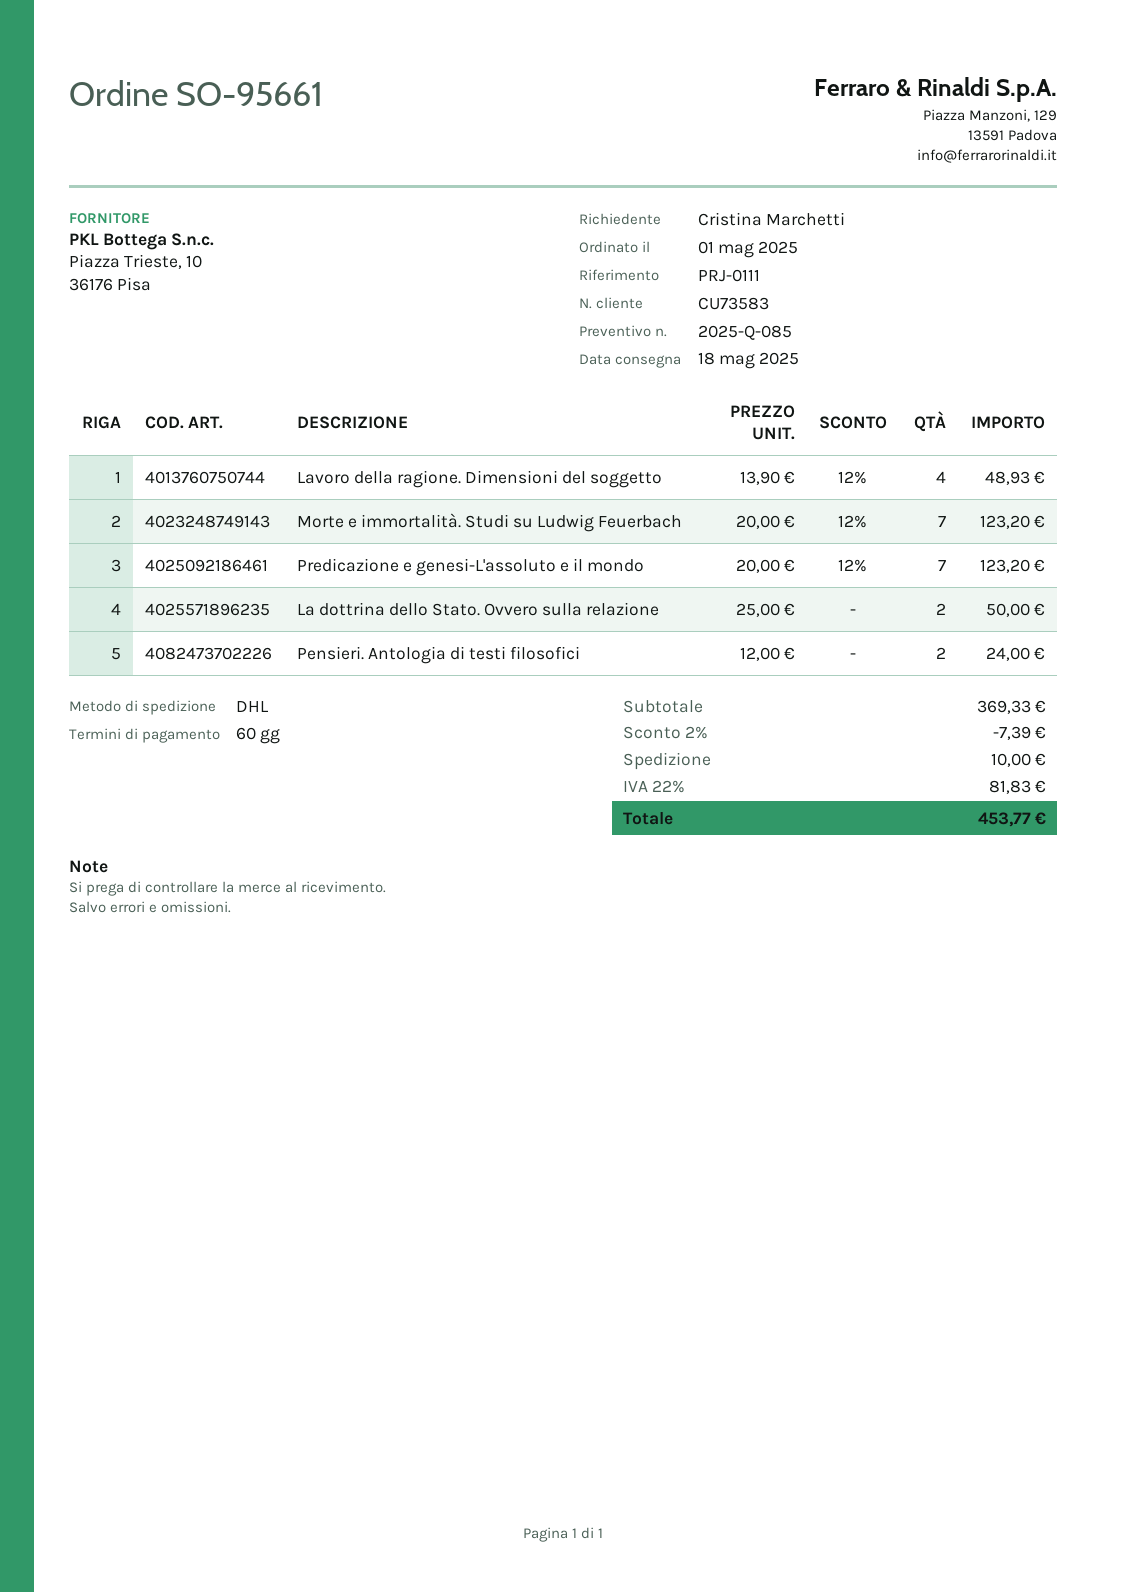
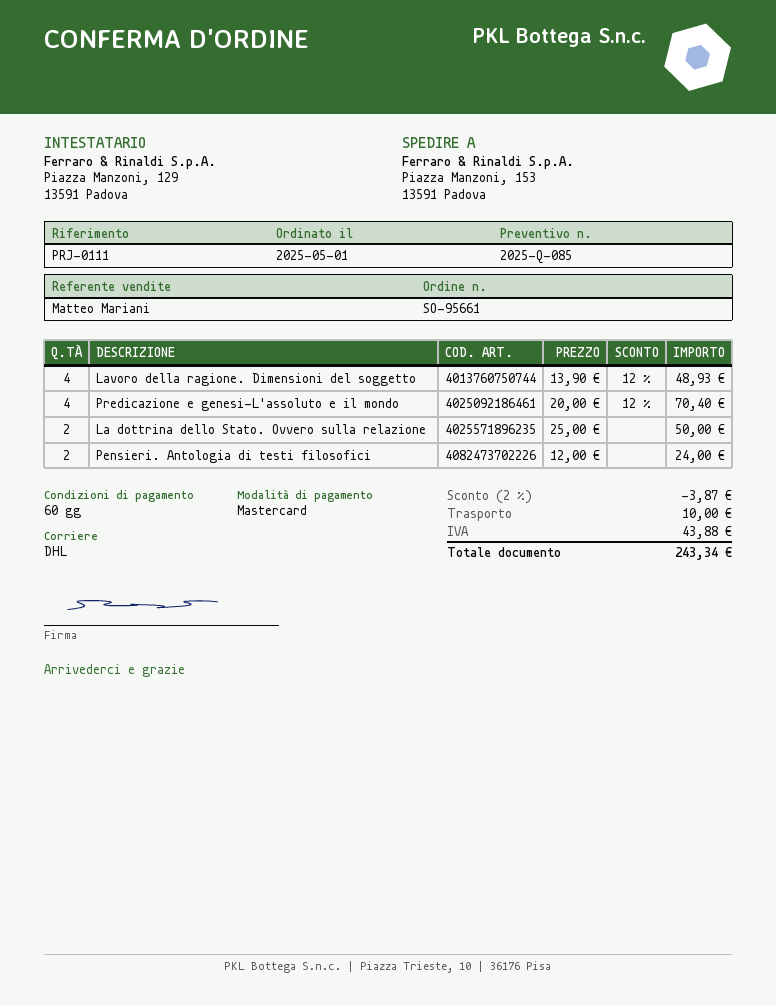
Morte e immortalità. Studi su Ludwig Feuerbach: 7 x 20.00 - 12% = 123.20 -> none
Predicazione e genesi-L'assoluto e il mondo: 7 x 20.00 - 12% = 123.20 -> 4 x 20.00 - 12% = 70.40
discount: 2% = 7.39 -> 2% = 3.87
tax: 81.83 -> 43.88
total: 453.77 -> 243.34

